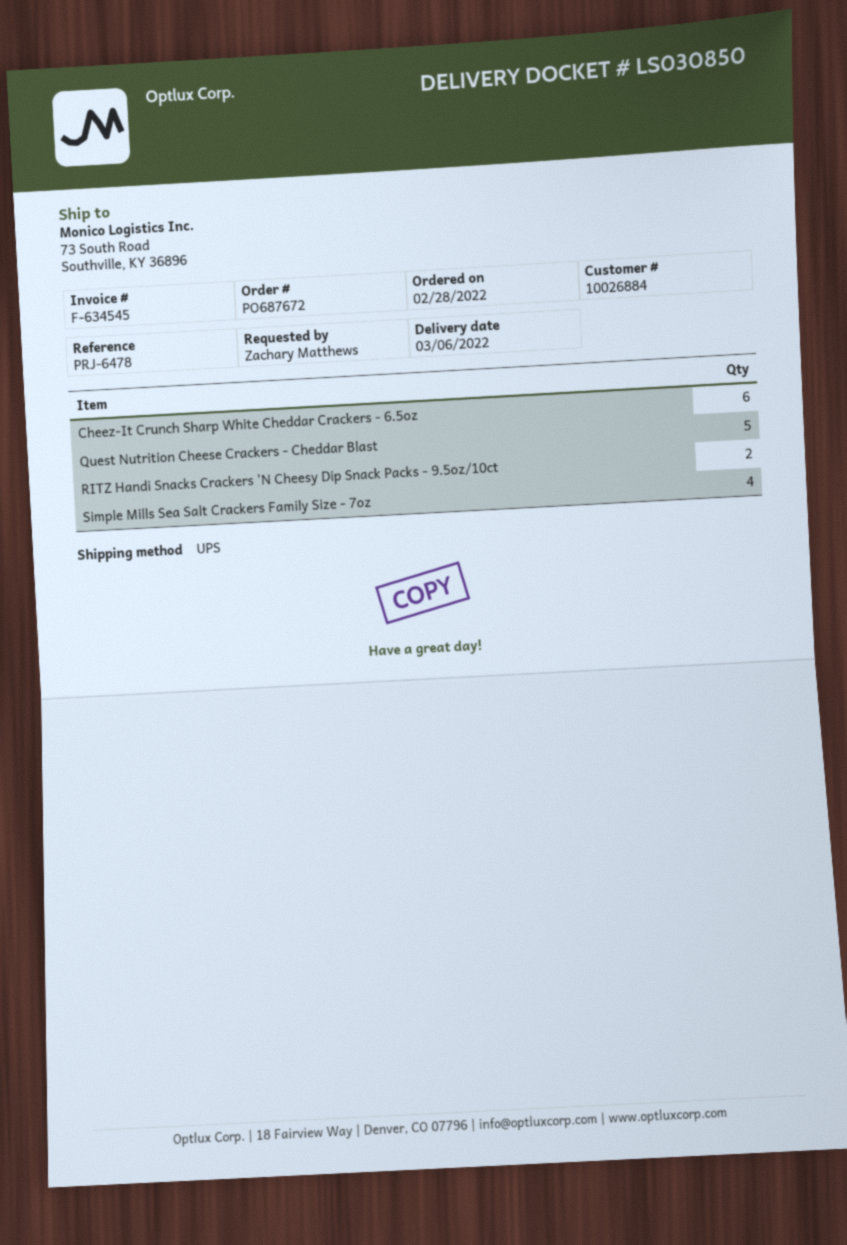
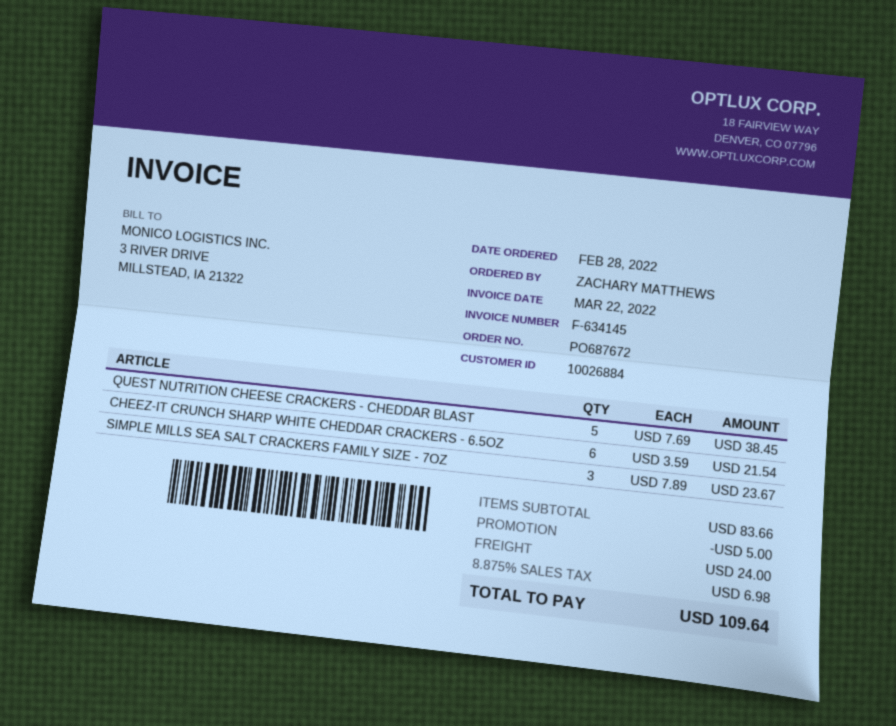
invoice number: F-634545 -> F-634145
RITZ Handi Snacks Crackers 'N Cheesy Dip Snack Packs - 9.5oz/10ct: 2 -> none
Simple Mills Sea Salt Crackers Family Size - 7oz: 4 -> 3

